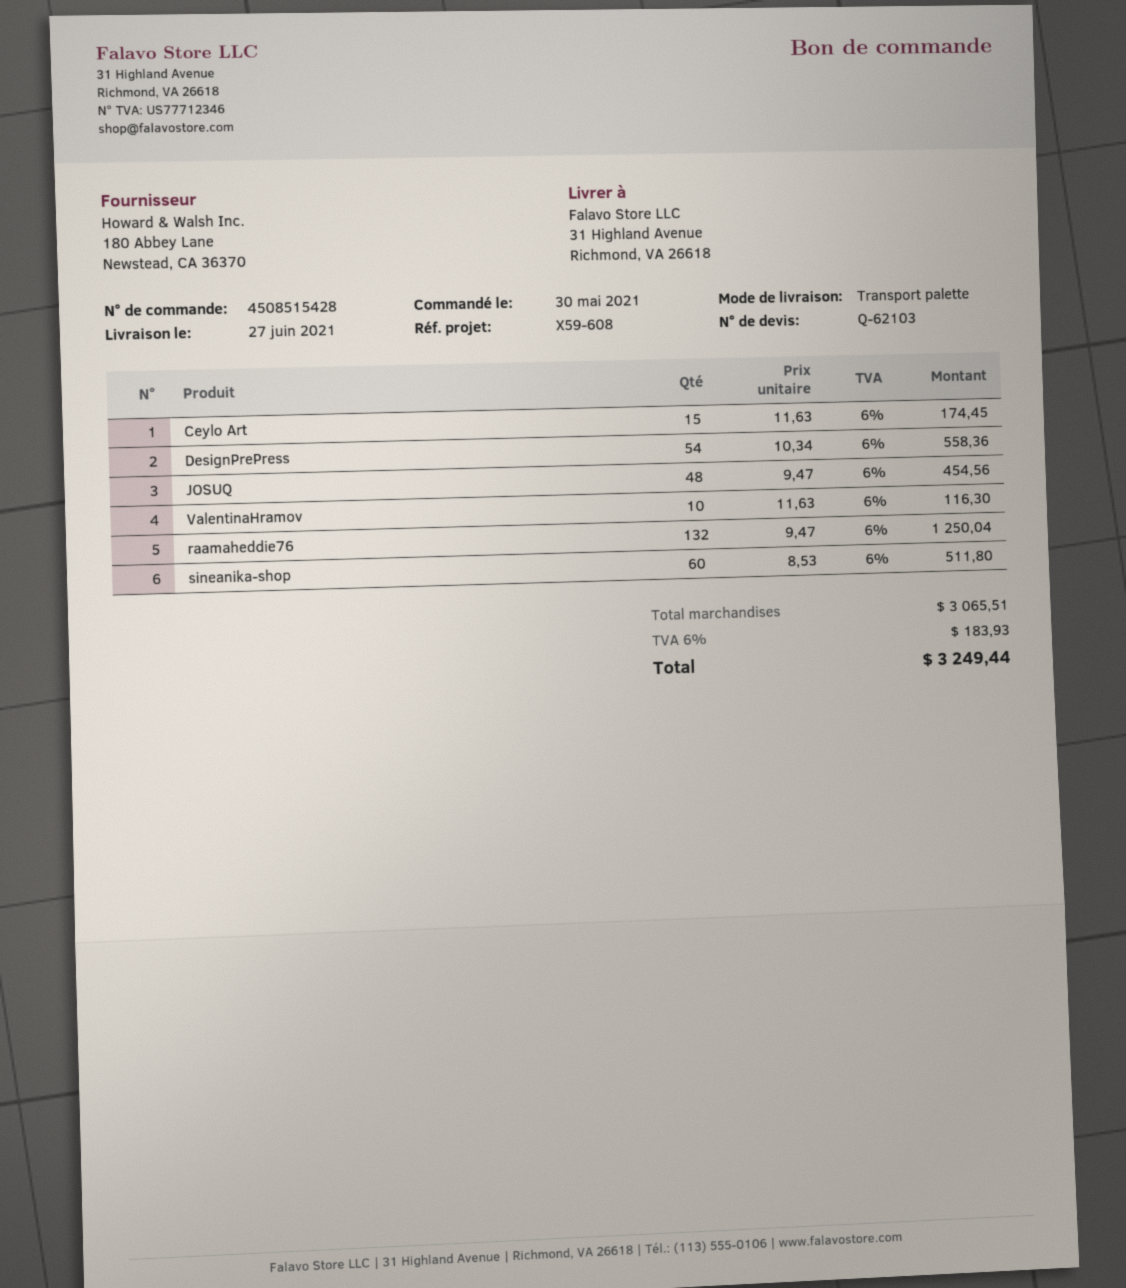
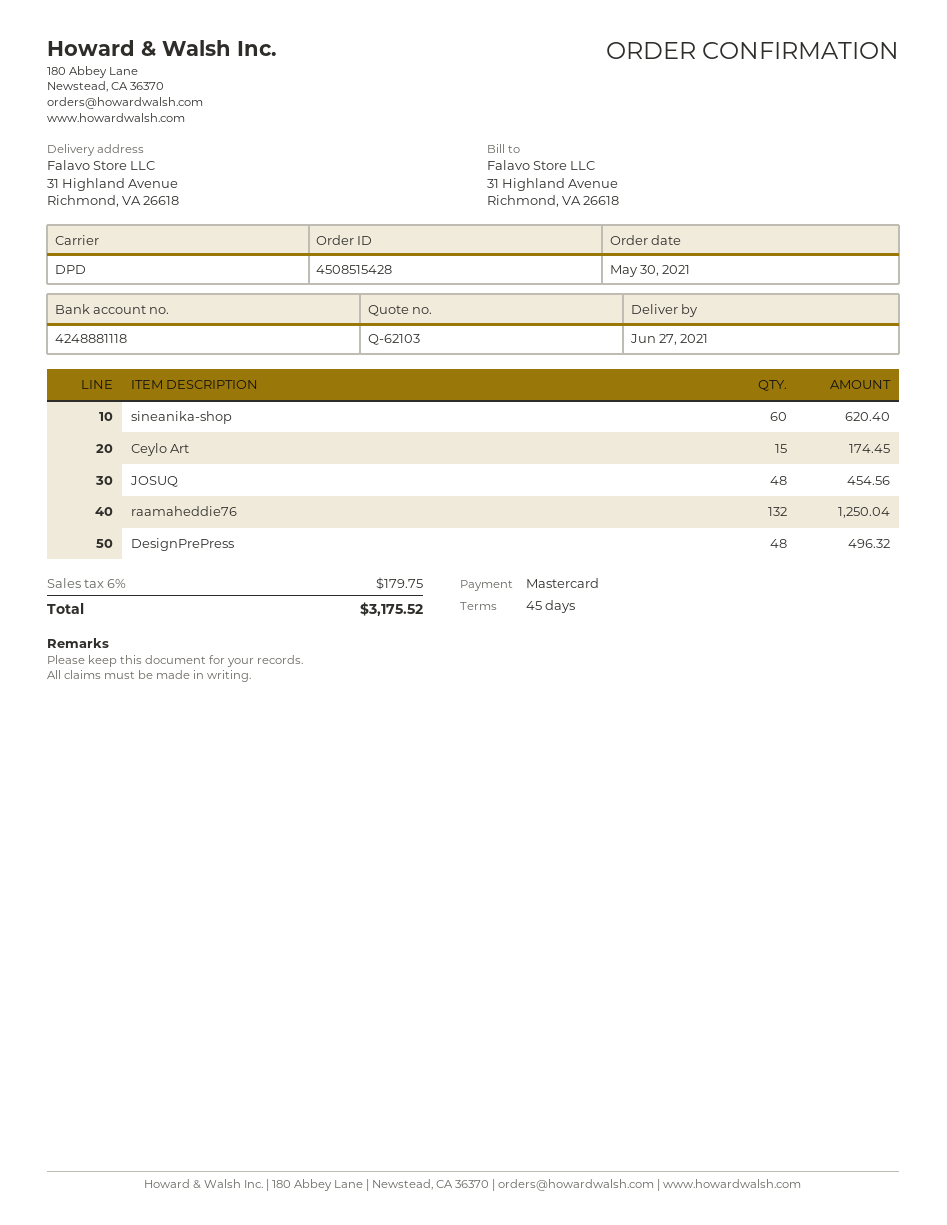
shipping method: pallet freight -> DPD
DesignPrePress: 54 for 558.36 -> 48 for 496.32
ValentinaHramov: 10 for 116.30 -> none
sineanika-shop: 60 for 511.80 -> 60 for 620.40
tax: 6% = 183.93 -> 6% = 179.75
total: 3249.44 -> 3175.52

